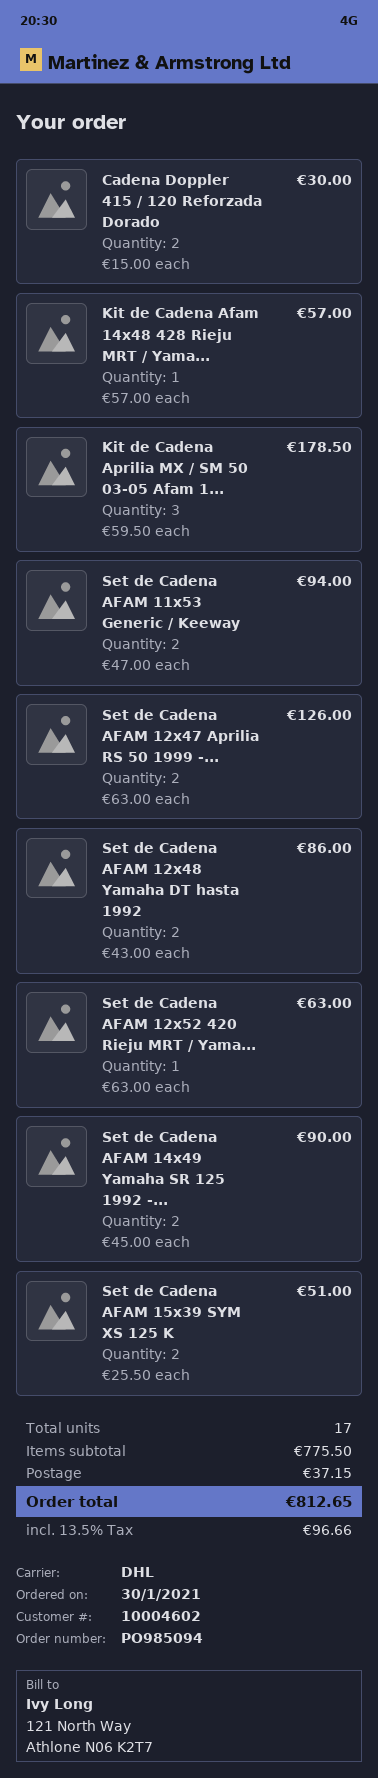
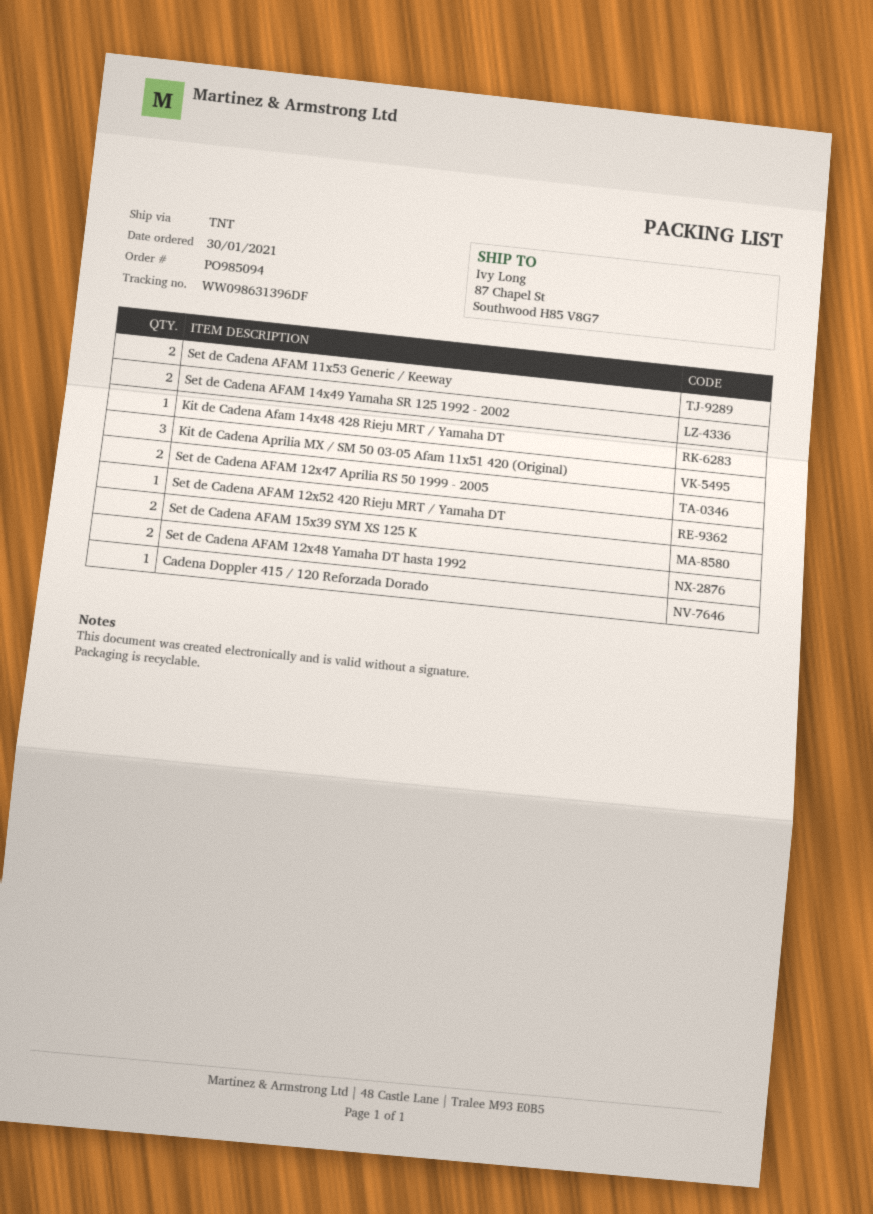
shipping method: DHL -> TNT
Cadena Doppler 415 / 120 Reforzada Dorado: 2 -> 1

